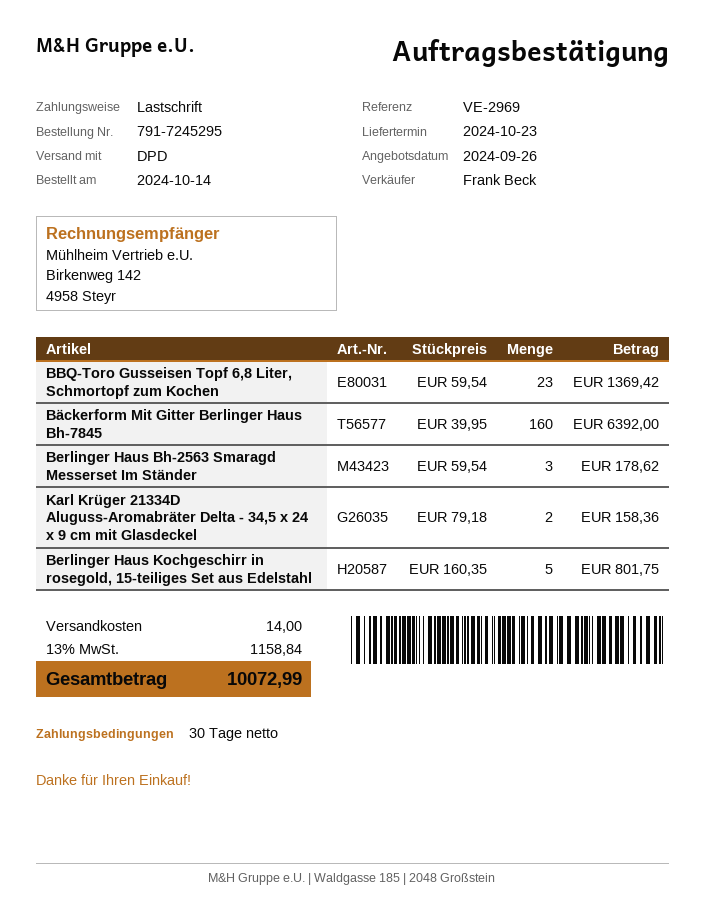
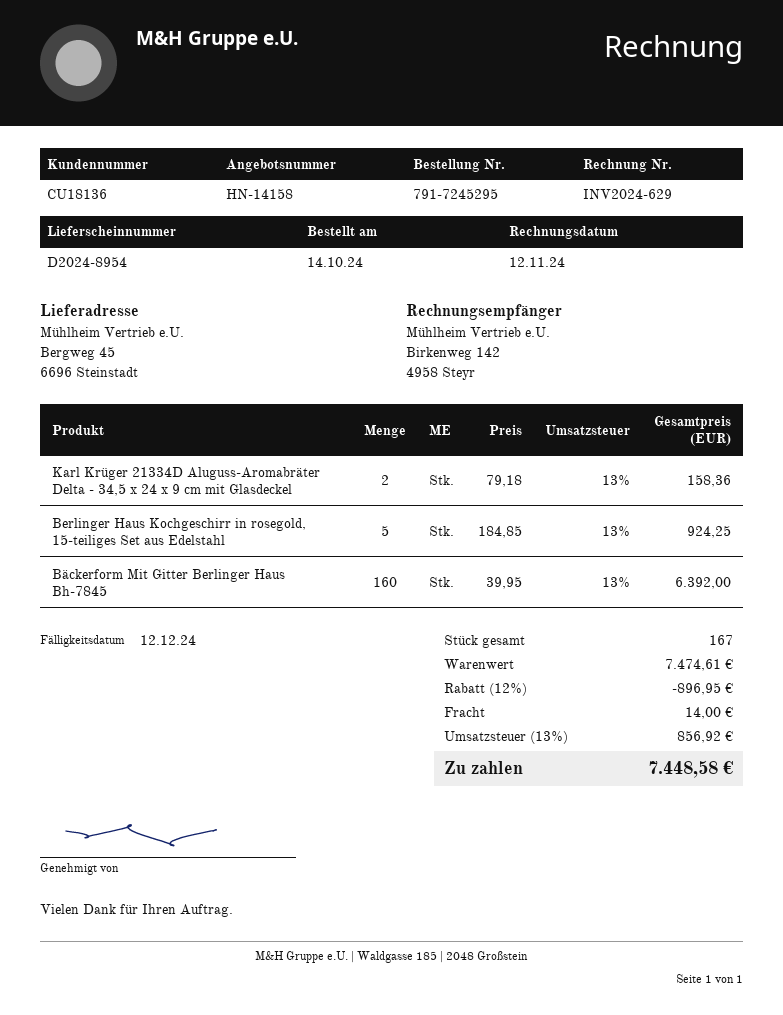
BBQ-Toro Gusseisen Topf 6,8 Liter, Schmortopf zum Kochen: 23 x 59.54 = 1369.42 -> none
Berlinger Haus Bh-2563 Smaragd Messerset Im Ständer: 3 x 59.54 = 178.62 -> none
Berlinger Haus Kochgeschirr in rosegold, 15-teiliges Set aus Edelstahl: 5 x 160.35 = 801.75 -> 5 x 184.85 = 924.25
discount: none -> 12% = 896.95
tax: 13% = 1158.84 -> 13% = 856.92
total: 10072.99 -> 7448.58

